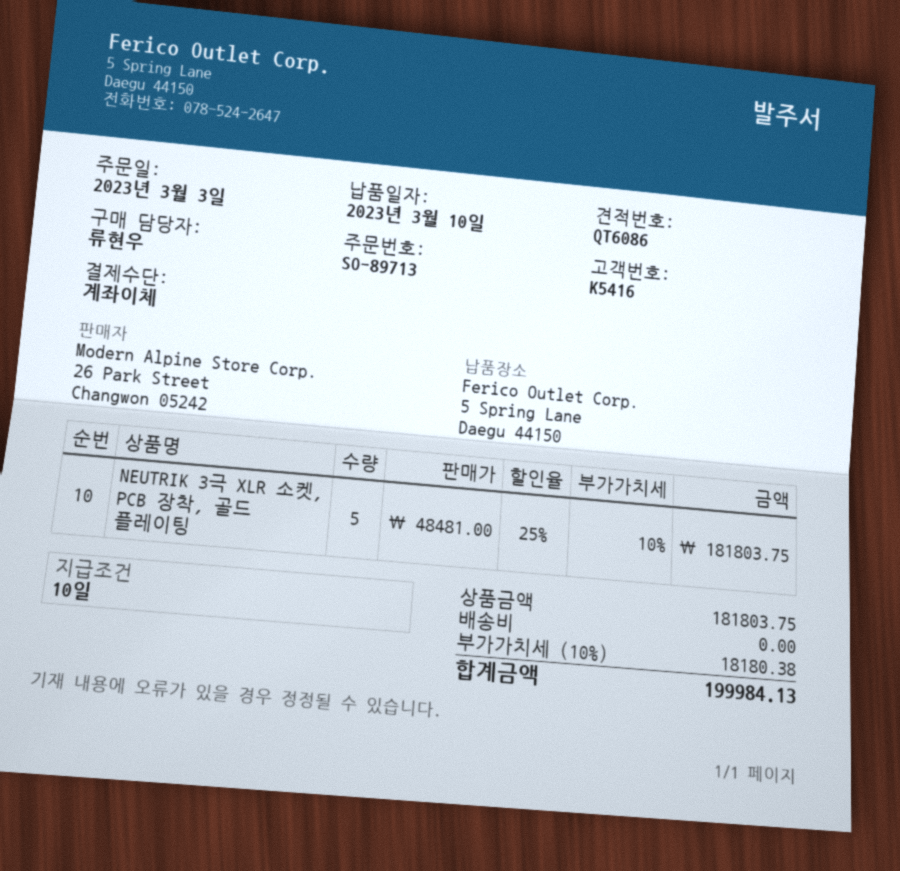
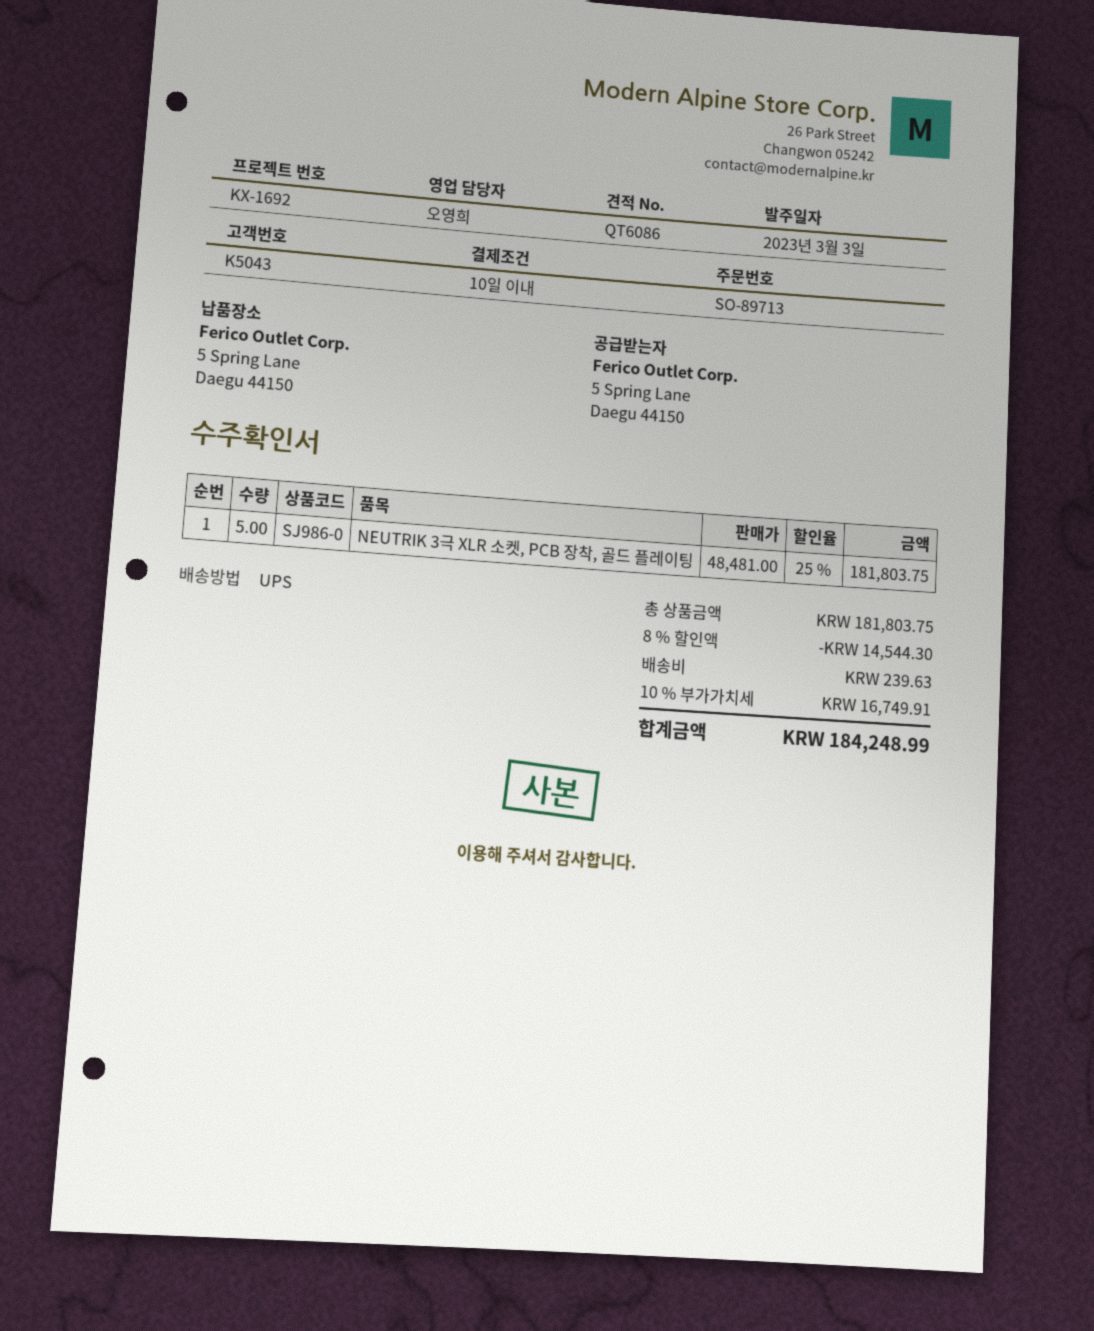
customer number: K5416 -> K5043
discount: none -> 8% = 14544.30
shipping: 0.00 -> 239.63
tax: 10% = 18180.38 -> 10% = 16749.91
total: 199984.13 -> 184248.99

